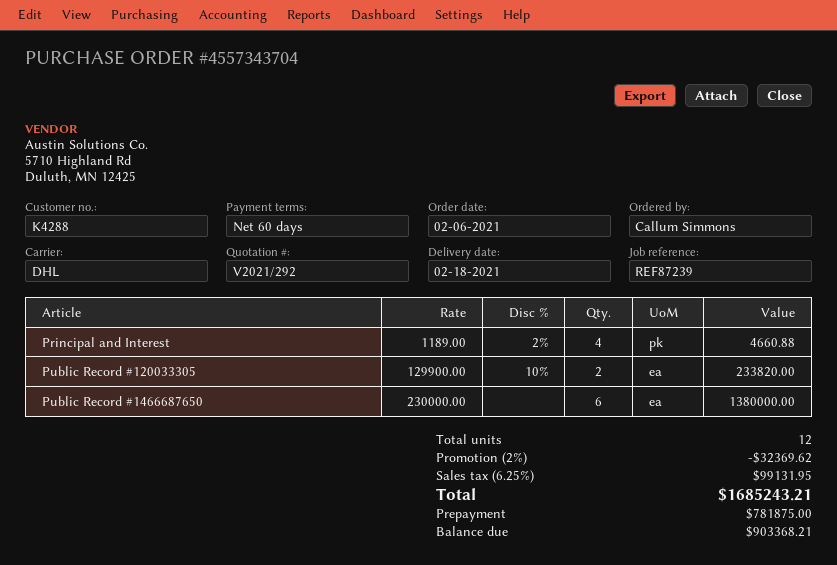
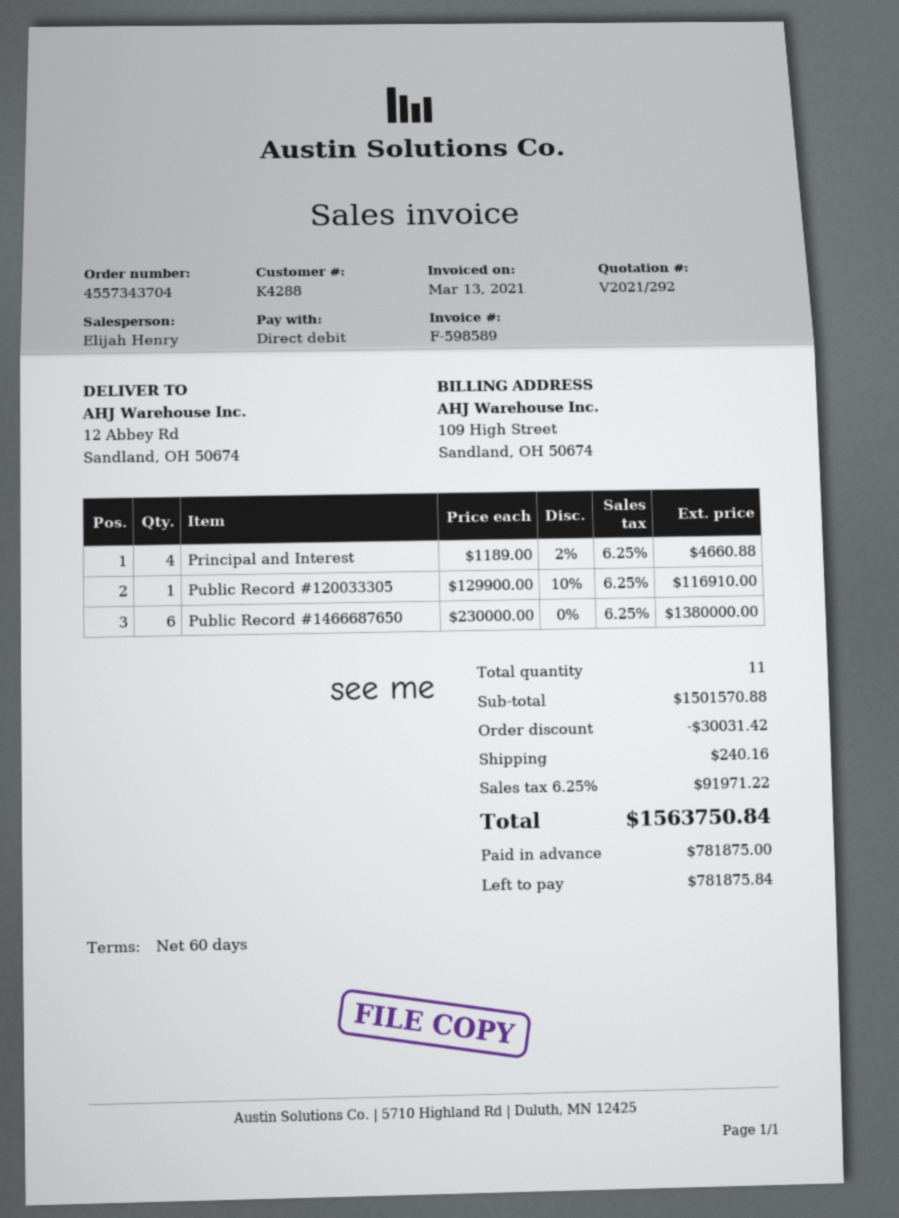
Public Record #120033305: 2 x 129900.00 - 10% = 233820.00 -> 1 x 129900.00 - 10% = 116910.00
total quantity: 12 -> 11
discount: 32369.62 -> 30031.42
shipping: none -> 240.16
tax: 6.25% = 99131.95 -> 6.25% = 91971.22
total: 1685243.21 -> 1563750.84
balance: 903368.21 -> 781875.84

